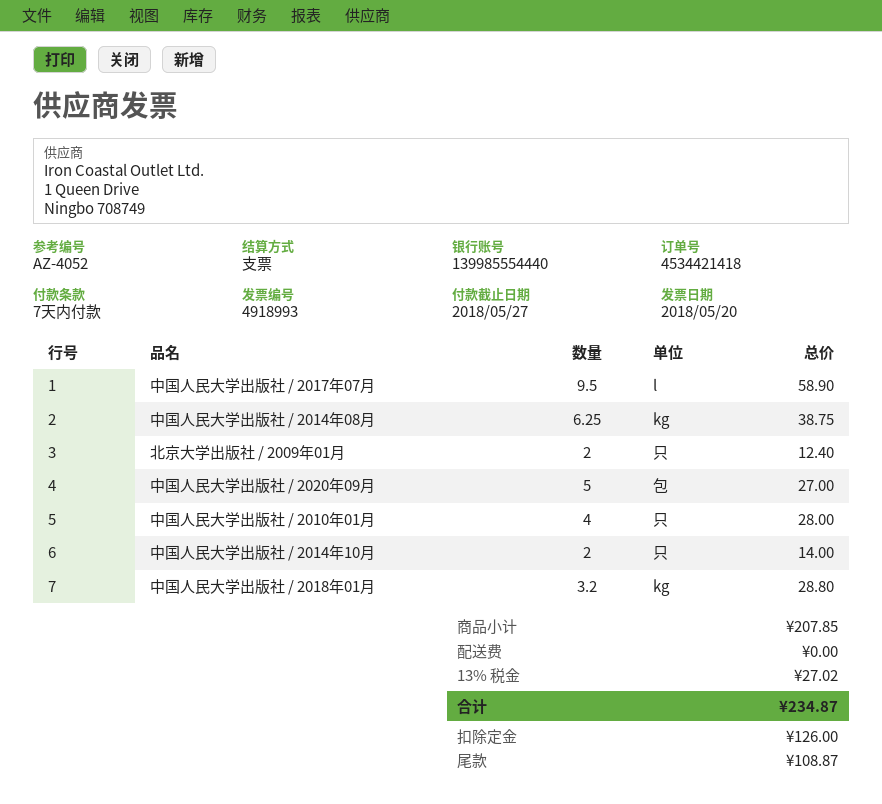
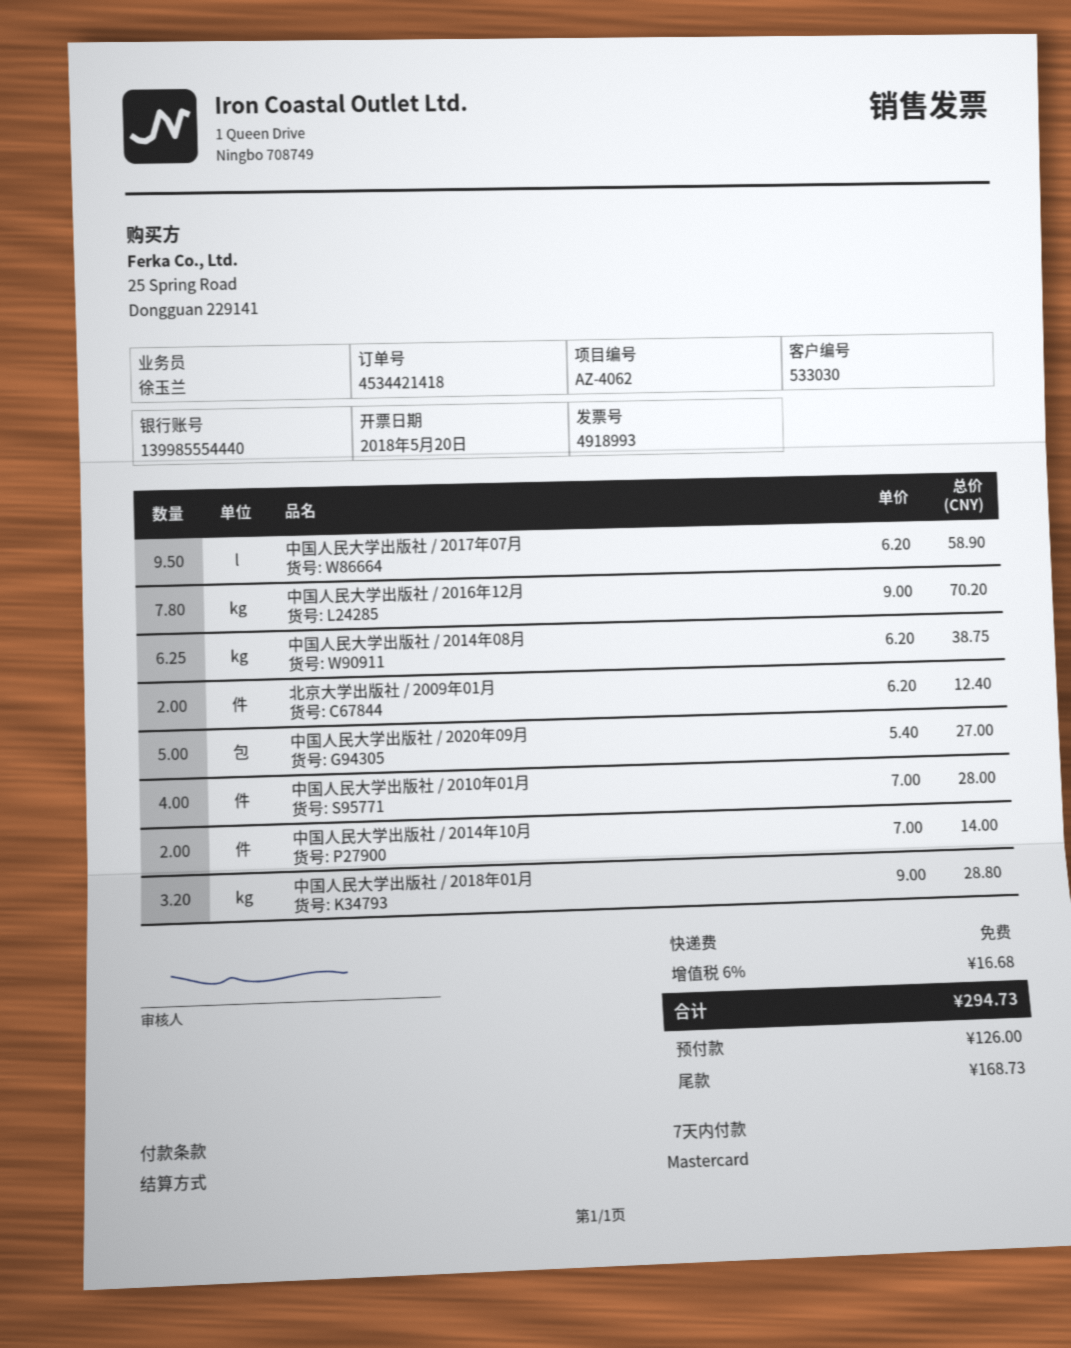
reference: AZ-4052 -> AZ-4062
payment method: cheque -> Mastercard
中国人民大学出版社 / 2016年12月: none -> 7.8 for 70.20
tax: 13% = 27.02 -> 6% = 16.68
total: 234.87 -> 294.73
balance: 108.87 -> 168.73

